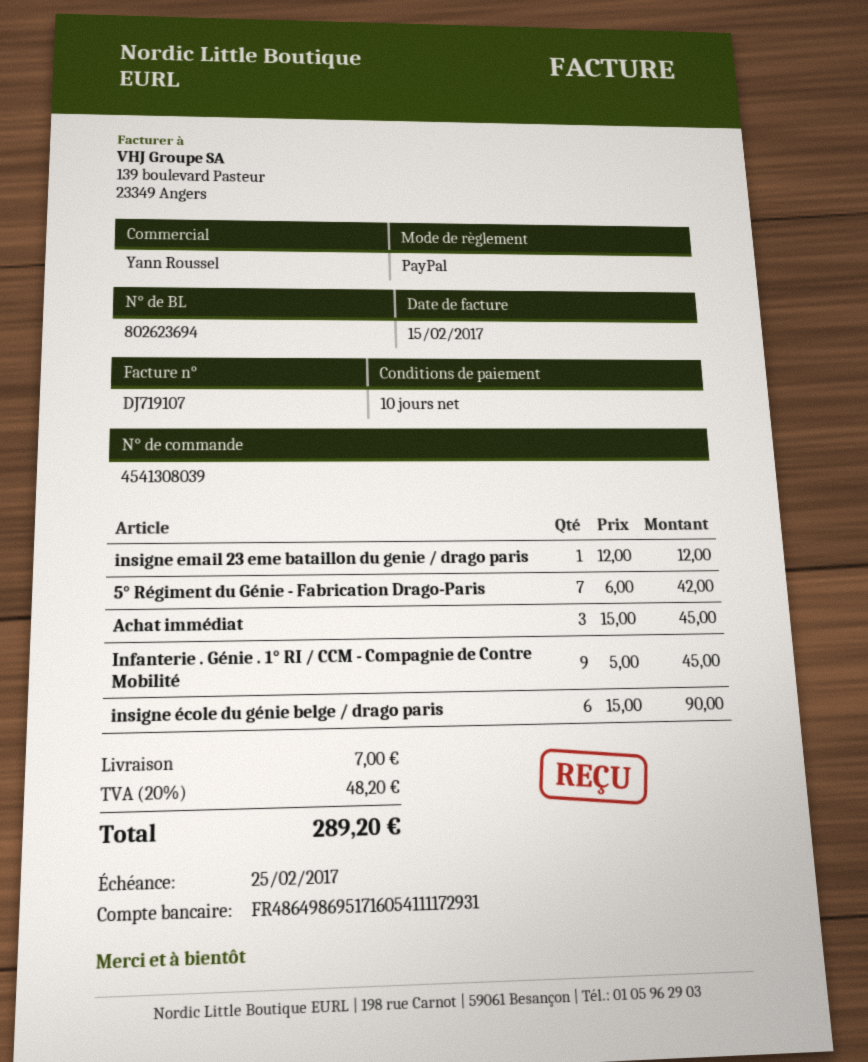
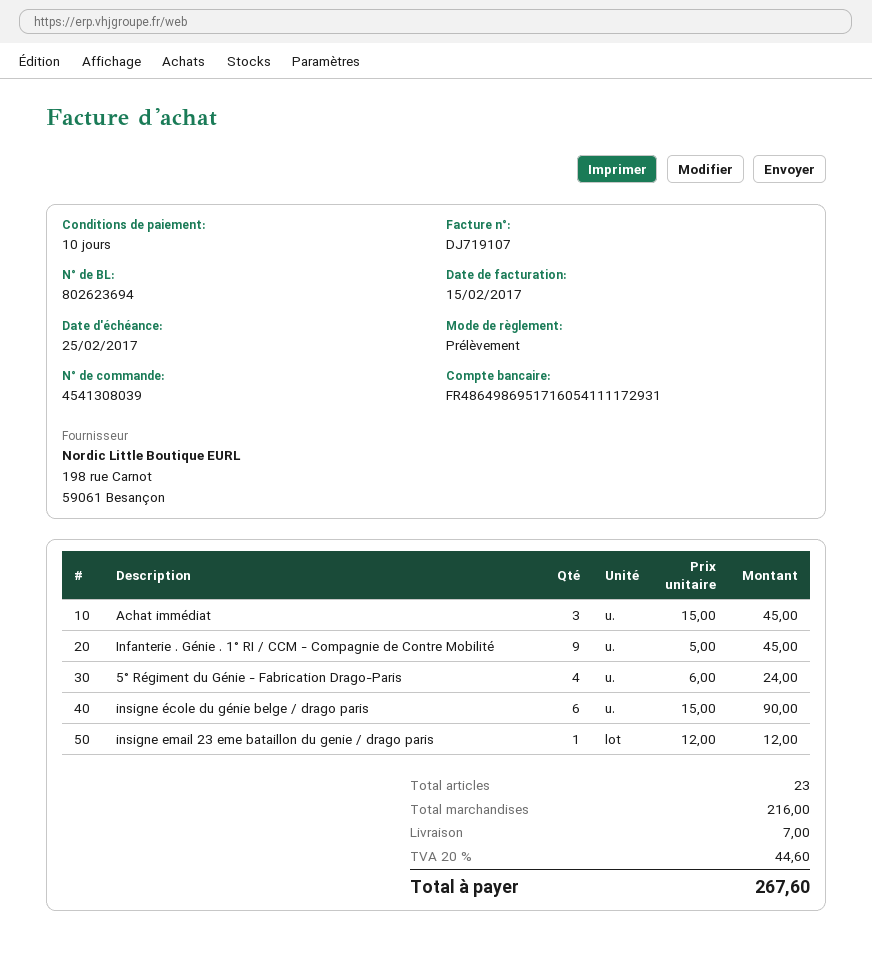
payment method: PayPal -> direct debit
5° Régiment du Génie - Fabrication Drago-Paris: 7 x 6.00 = 42.00 -> 4 x 6.00 = 24.00
tax: 20% = 48.20 -> 20% = 44.60
total: 289.20 -> 267.60

